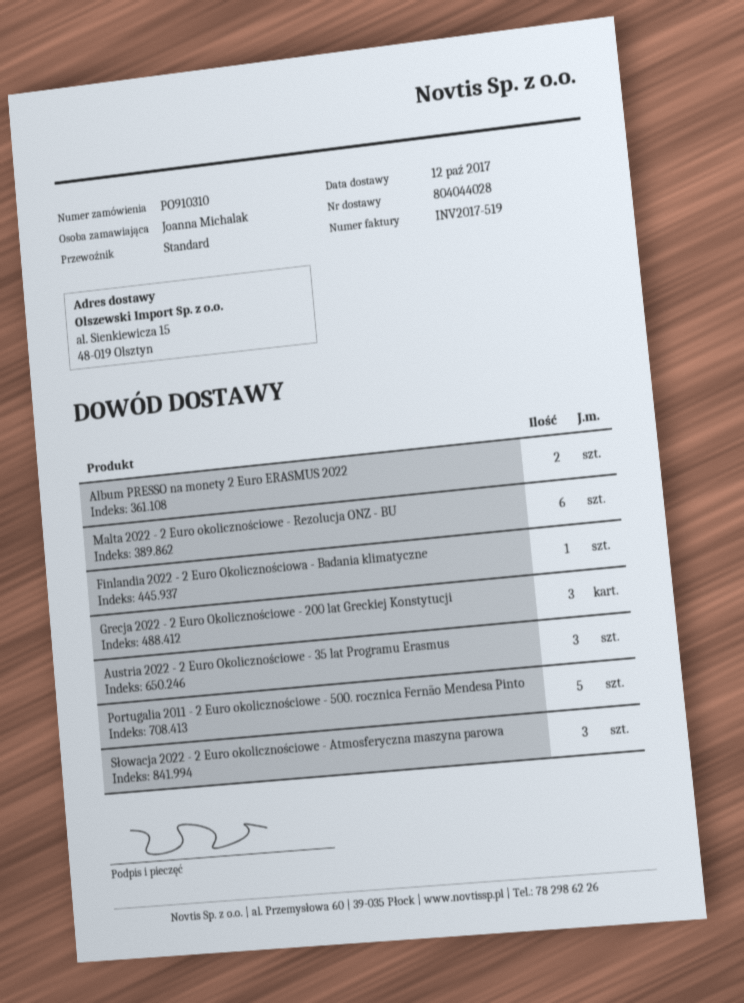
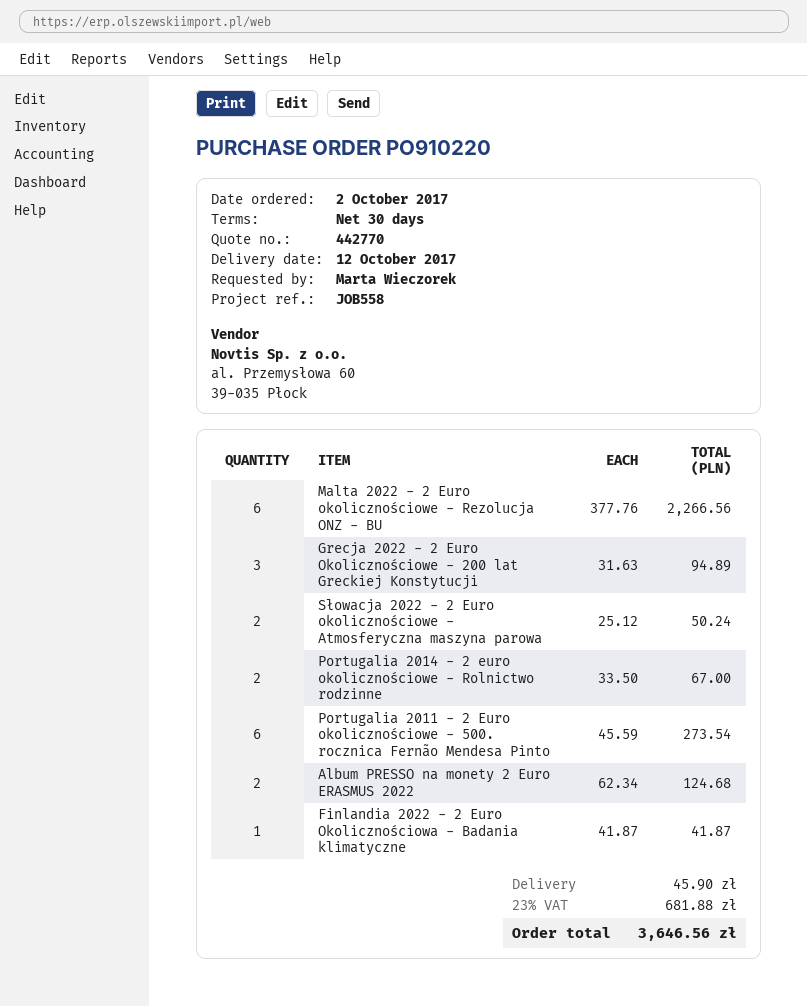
order number: PO910310 -> PO910220
ordered by: Joanna Michalak -> Marta Wieczorek
Austria 2022 - 2 Euro Okolicznościowe - 35 lat Programu Erasmus: 3 -> none
Portugalia 2011 - 2 Euro okolicznościowe - 500. rocznica Fernão Mendesa Pinto: 5 -> 6
Słowacja 2022 - 2 Euro okolicznościowe - Atmosferyczna maszyna parowa: 3 -> 2
Portugalia 2014 - 2 euro okolicznościowe - Rolnictwo rodzinne: none -> 2

